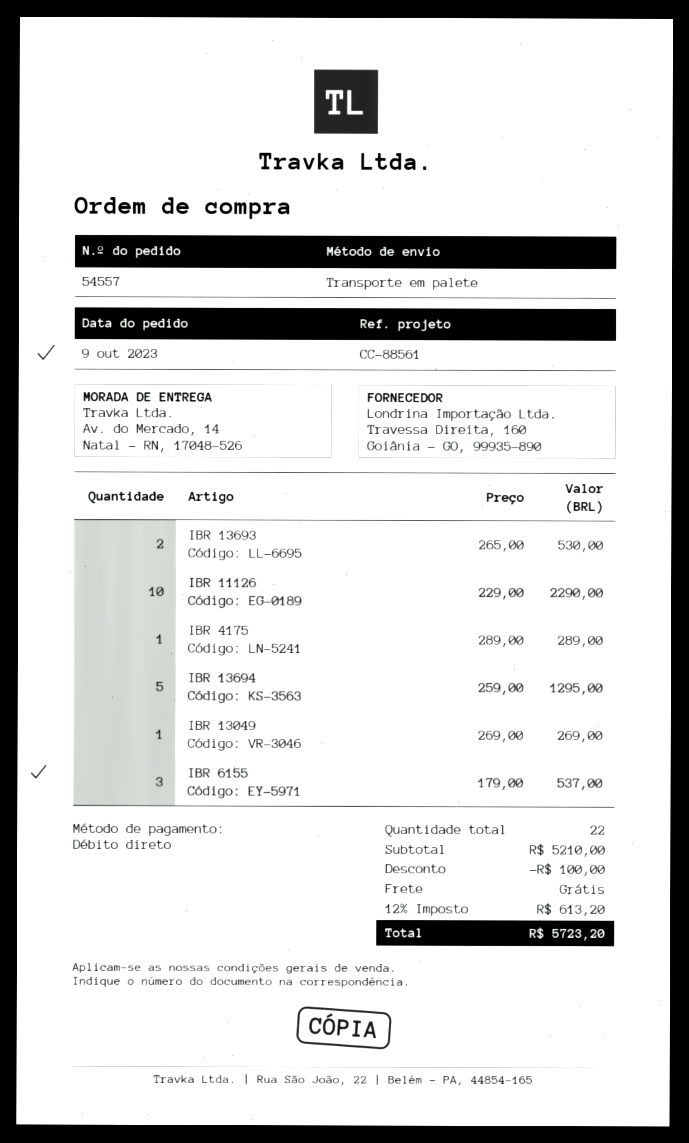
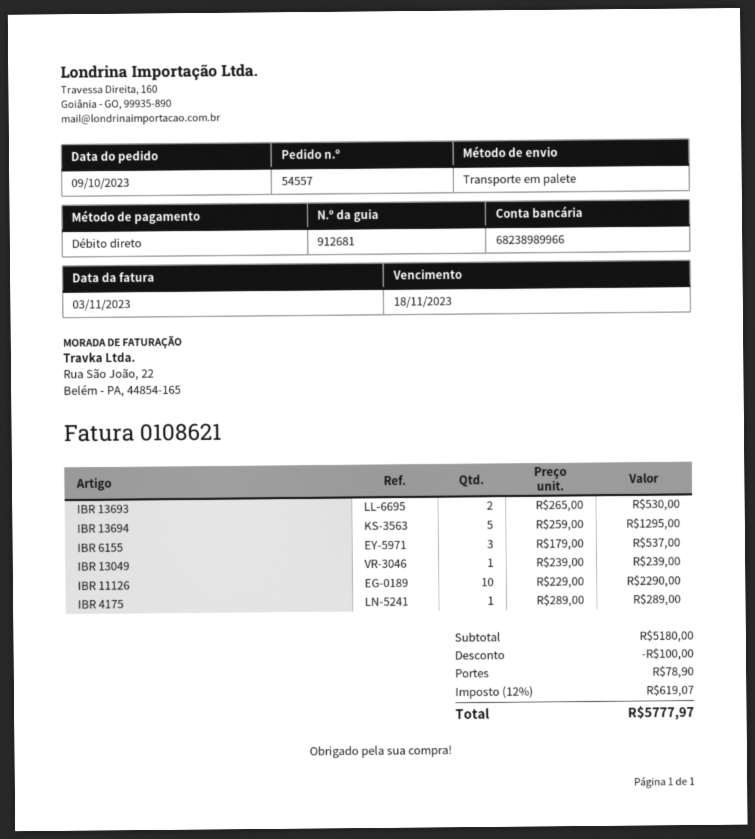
IBR 13049: 1 x 269.00 = 269.00 -> 1 x 239.00 = 239.00
subtotal: 5210.00 -> 5180.00
shipping: 0.00 -> 78.90
tax: 12% = 613.20 -> 12% = 619.07
total: 5723.20 -> 5777.97

